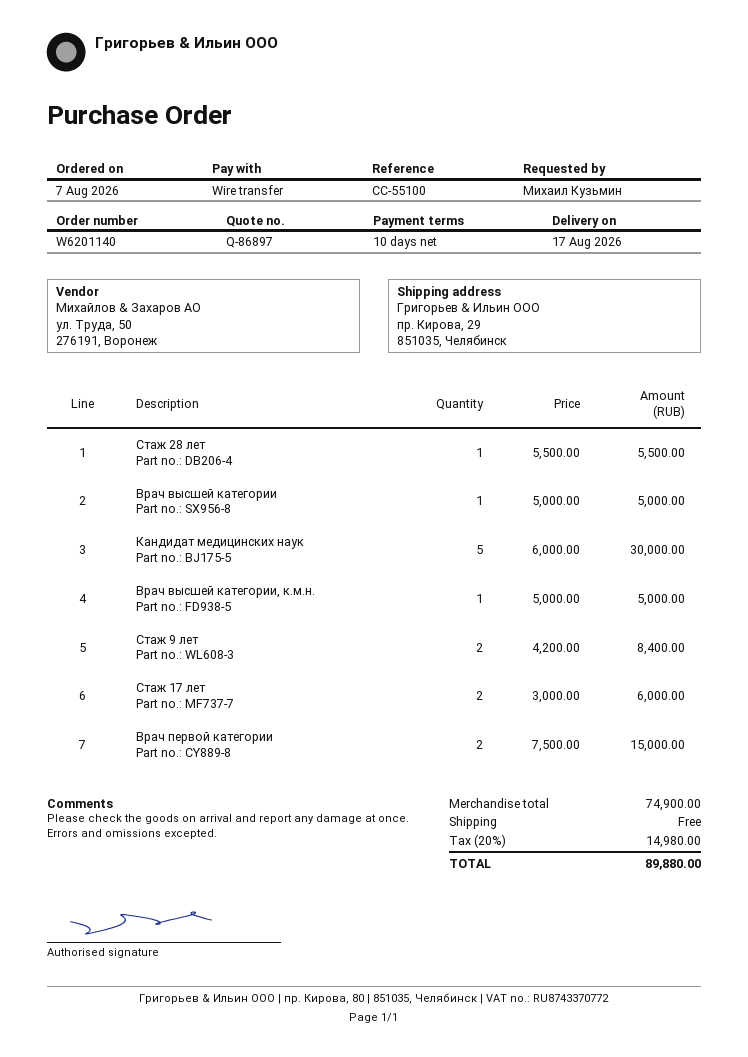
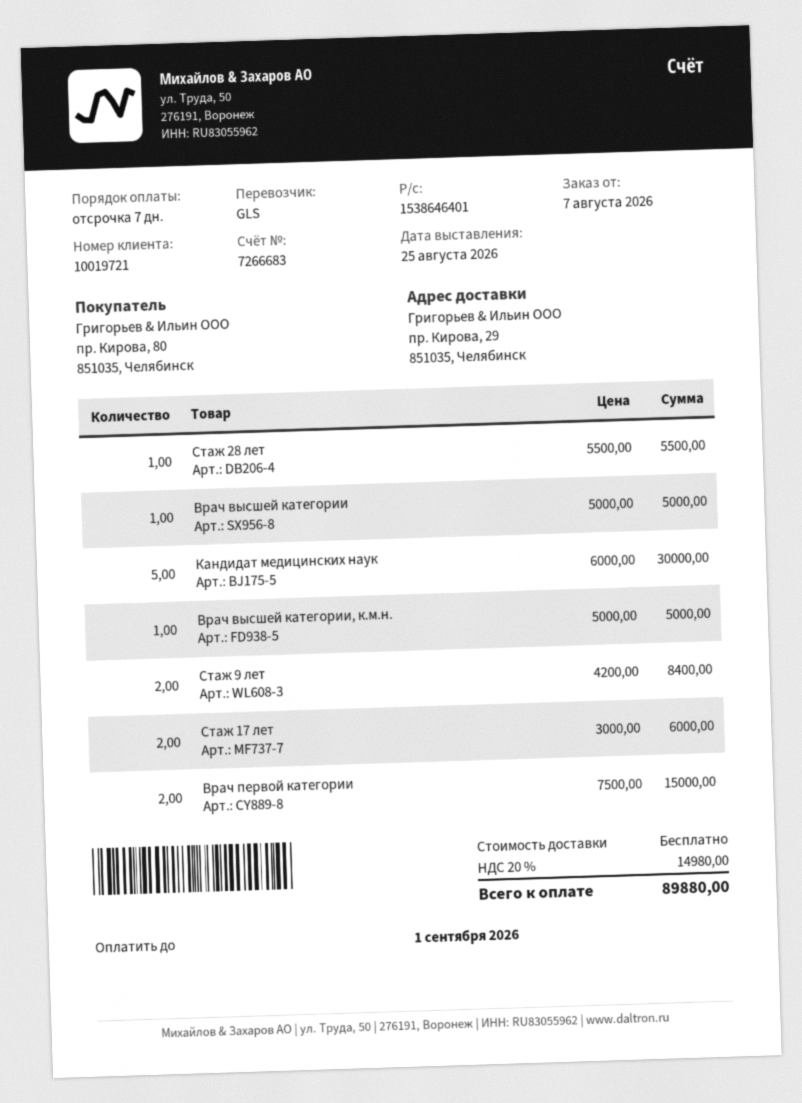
payment terms: 10 days -> 7 days

